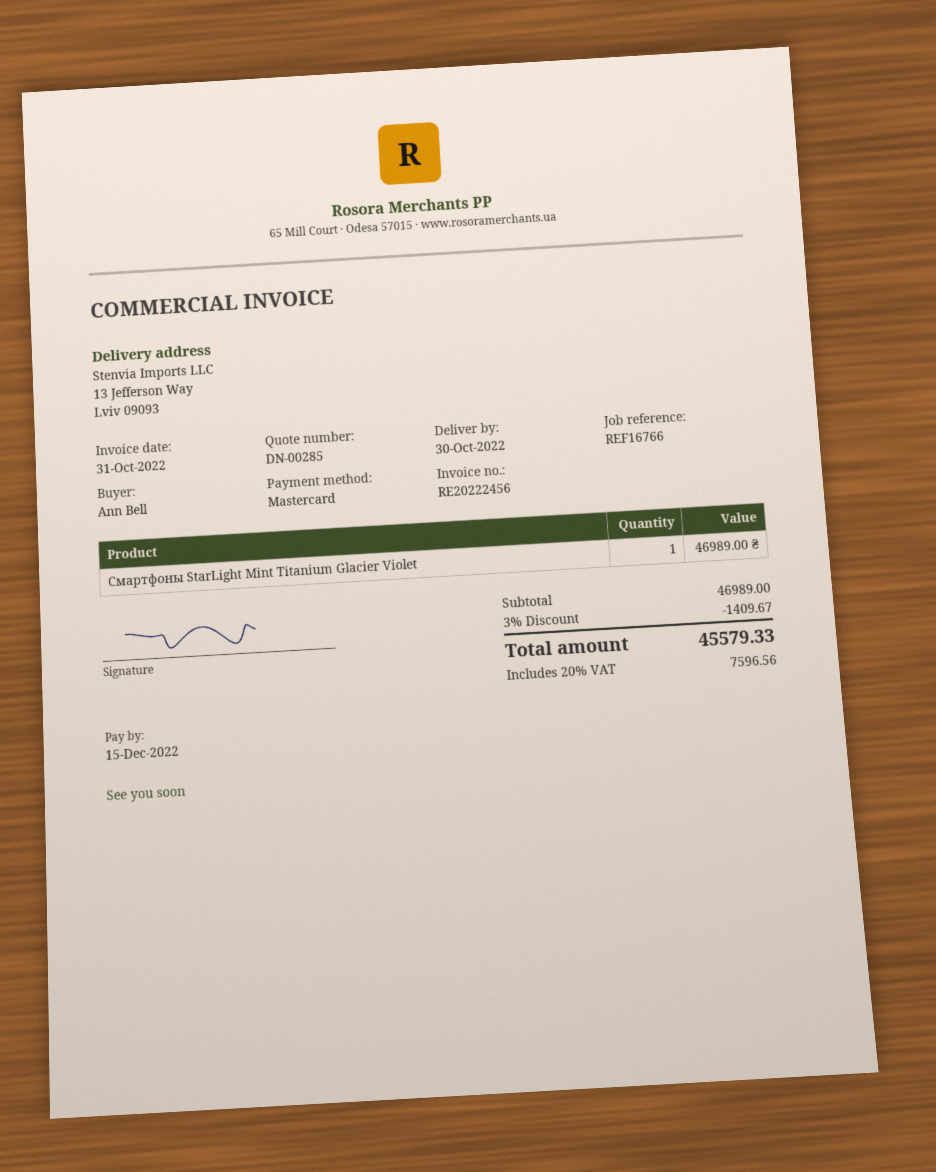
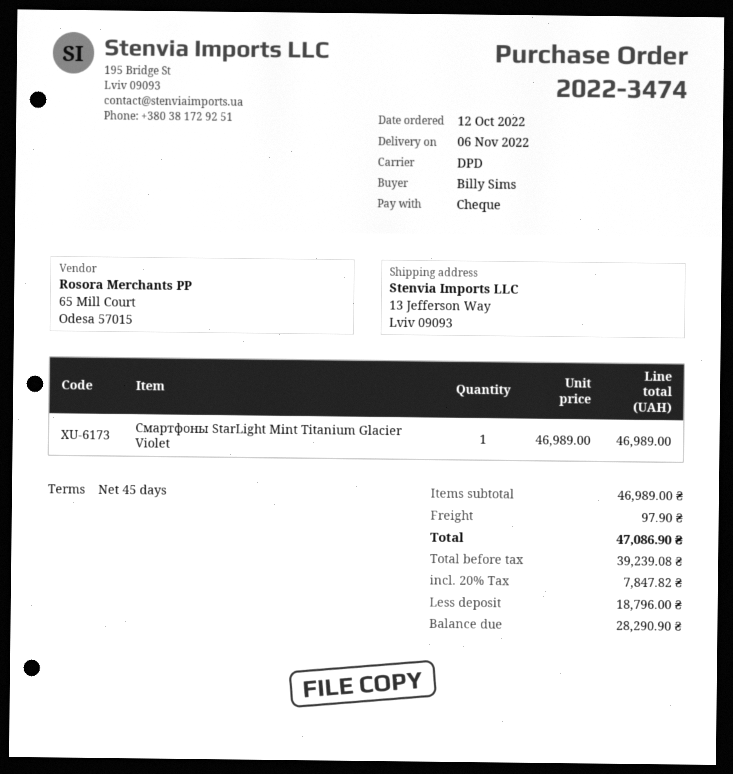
delivery date: 2022-10-30 -> 2022-11-06
ordered by: Ann Bell -> Billy Sims
payment method: Mastercard -> cheque
discount: 3% = 1409.67 -> none
shipping: none -> 97.90
tax: 20% = 7596.56 -> 20% = 7847.82
total: 45579.33 -> 47086.90

